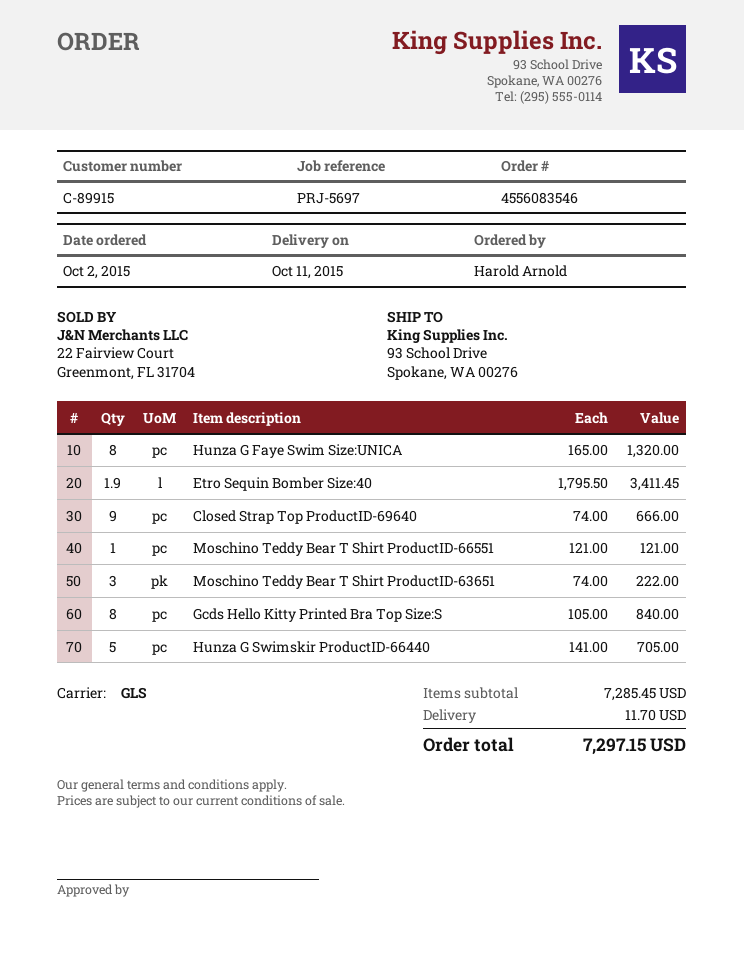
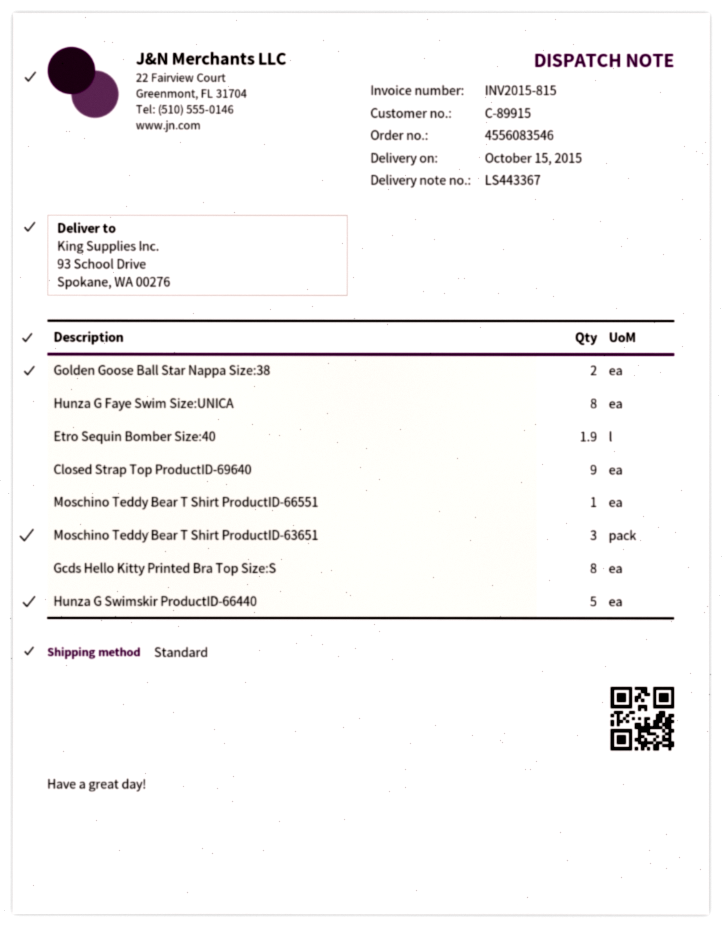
delivery date: 2015-10-11 -> 2015-10-15
shipping method: GLS -> standard
Golden Goose Ball Star Nappa Size:38: none -> 2

